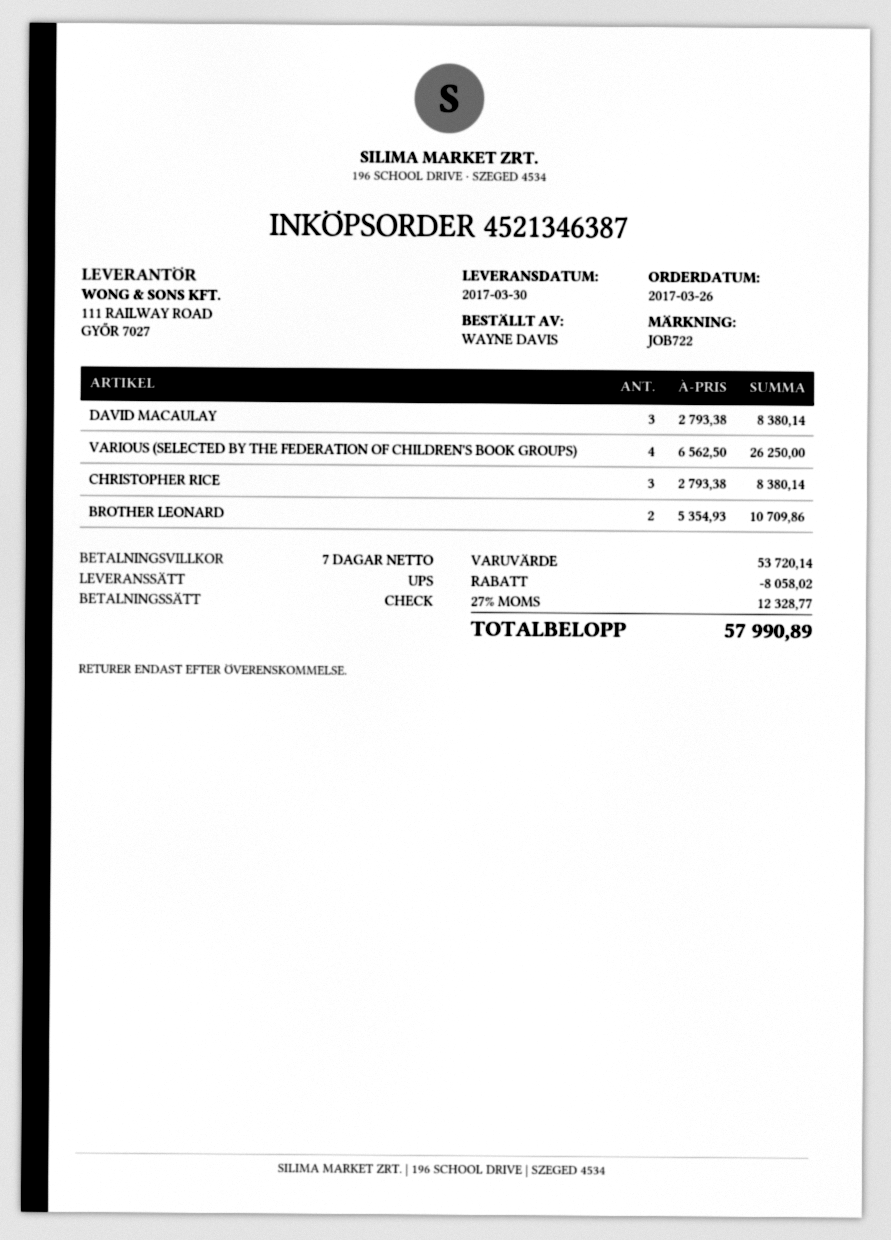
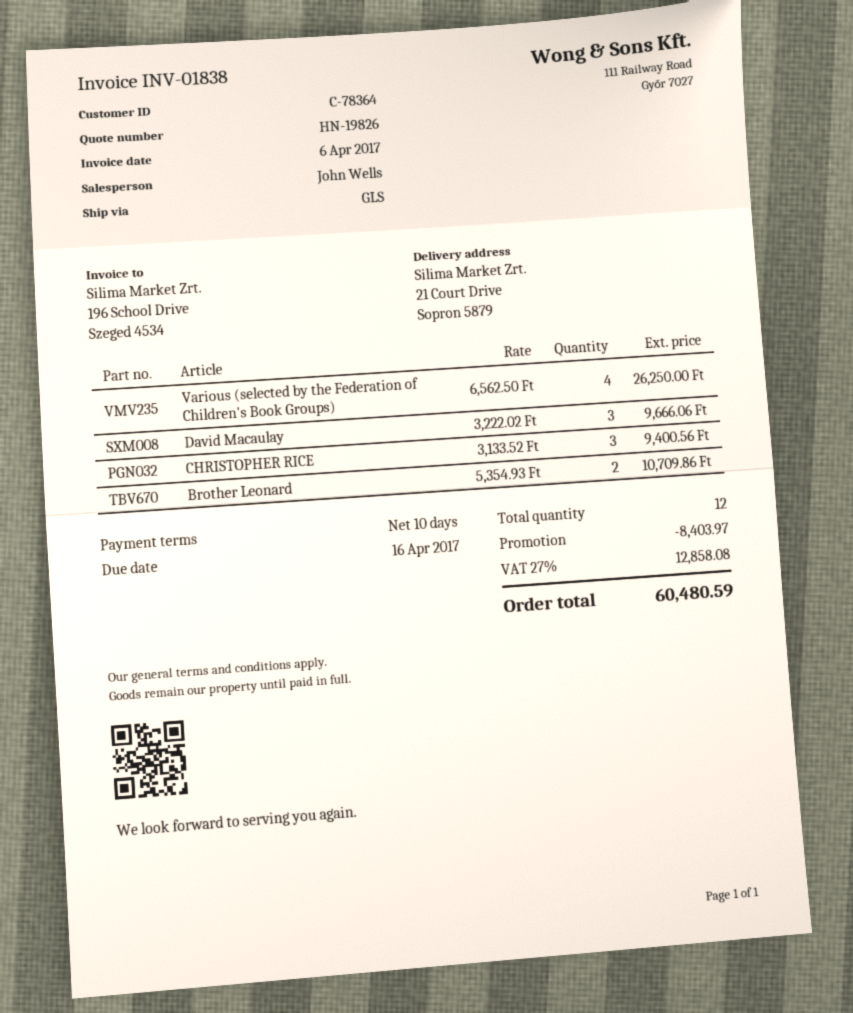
payment terms: 7 days -> 10 days
shipping method: UPS -> GLS
DAVID MACAULAY: 3 x 2793.38 = 8380.14 -> 3 x 3222.02 = 9666.06
CHRISTOPHER RICE: 3 x 2793.38 = 8380.14 -> 3 x 3133.52 = 9400.56
discount: 8058.02 -> 8403.97
tax: 27% = 12328.77 -> 27% = 12858.08
total: 57990.89 -> 60480.59

